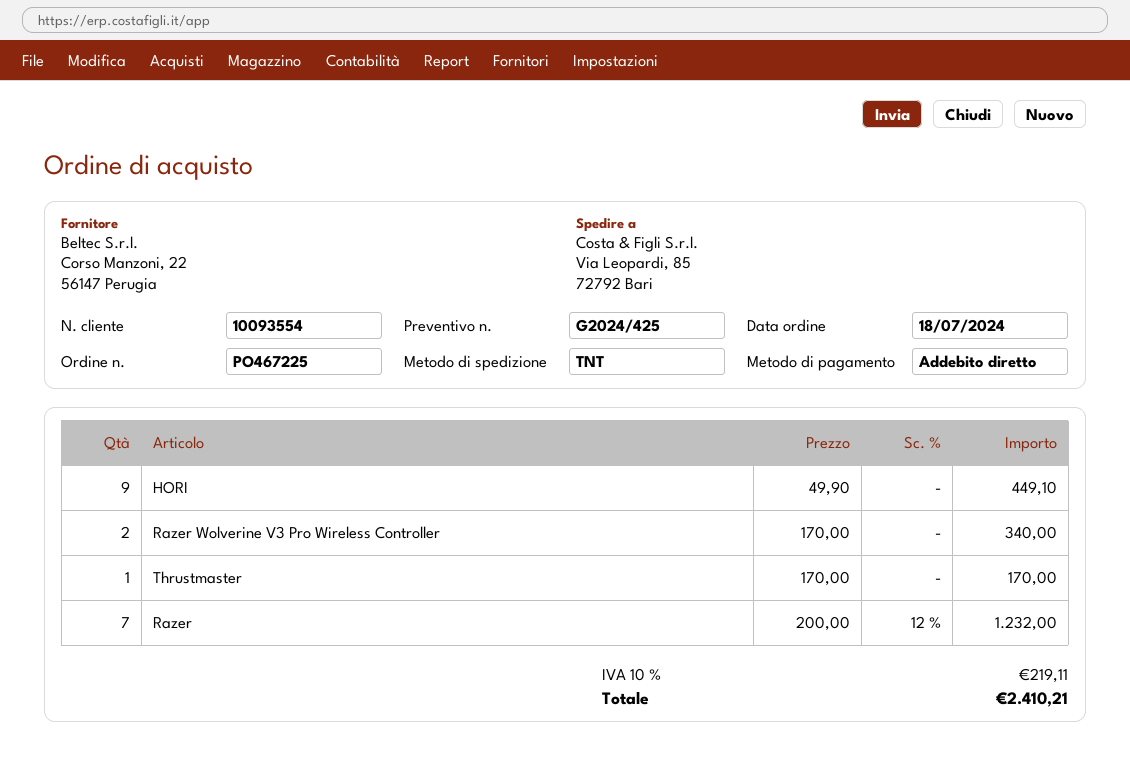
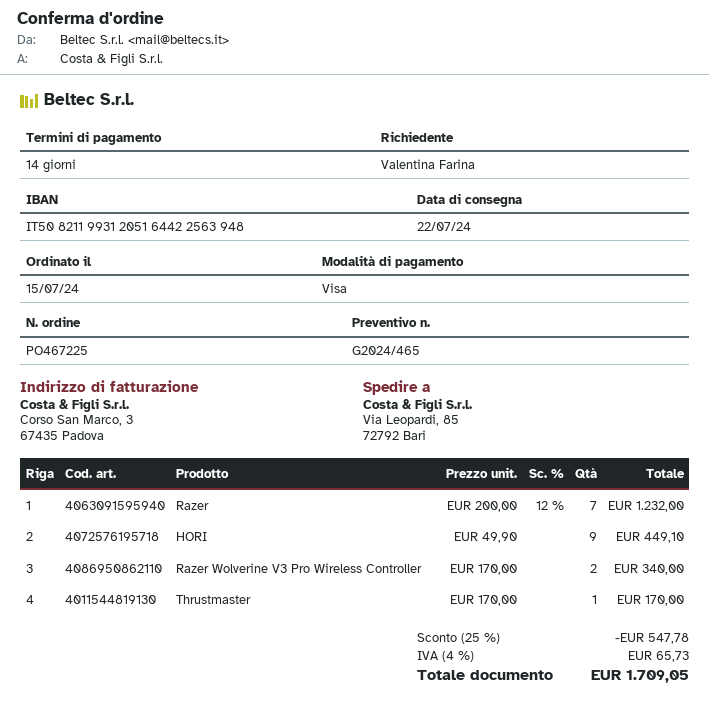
quote number: G2024/425 -> G2024/465
order date: 2024-07-18 -> 2024-07-15
payment method: direct debit -> Visa
discount: none -> 25% = 547.78
tax: 10% = 219.11 -> 4% = 65.73
total: 2410.21 -> 1709.05

